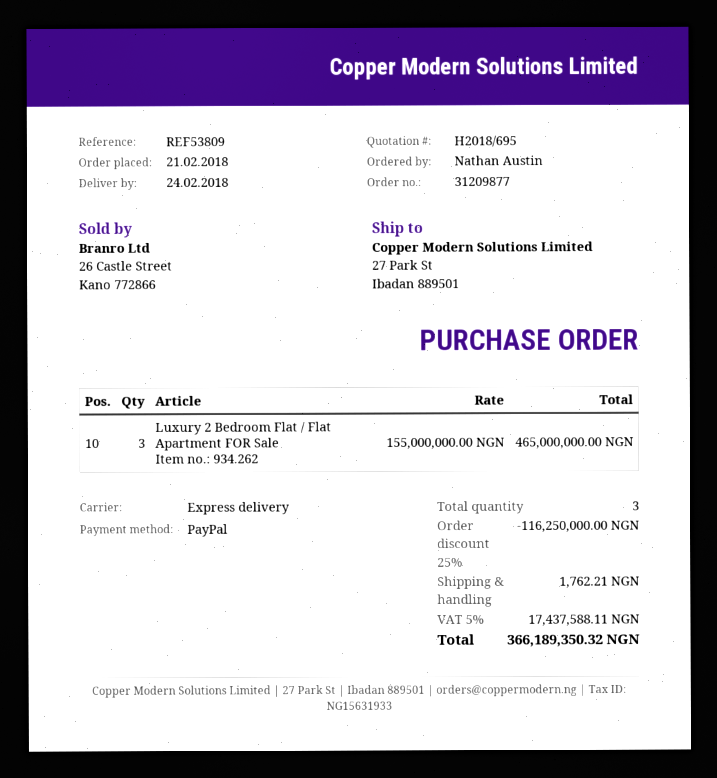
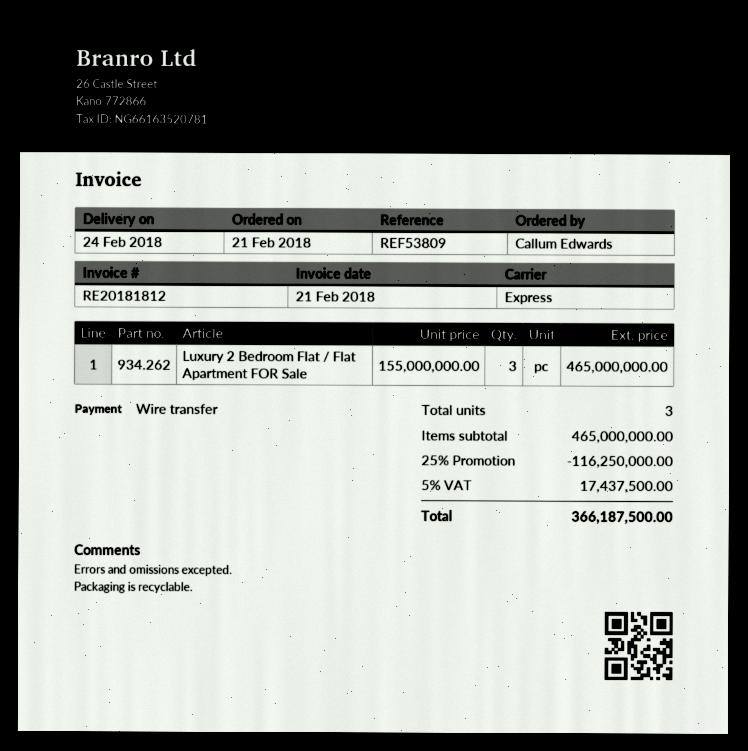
ordered by: Nathan Austin -> Callum Edwards
payment method: PayPal -> bank transfer
shipping: 1762.21 -> none
tax: 5% = 17437588.11 -> 5% = 17437500.00
total: 366189350.32 -> 366187500.00

